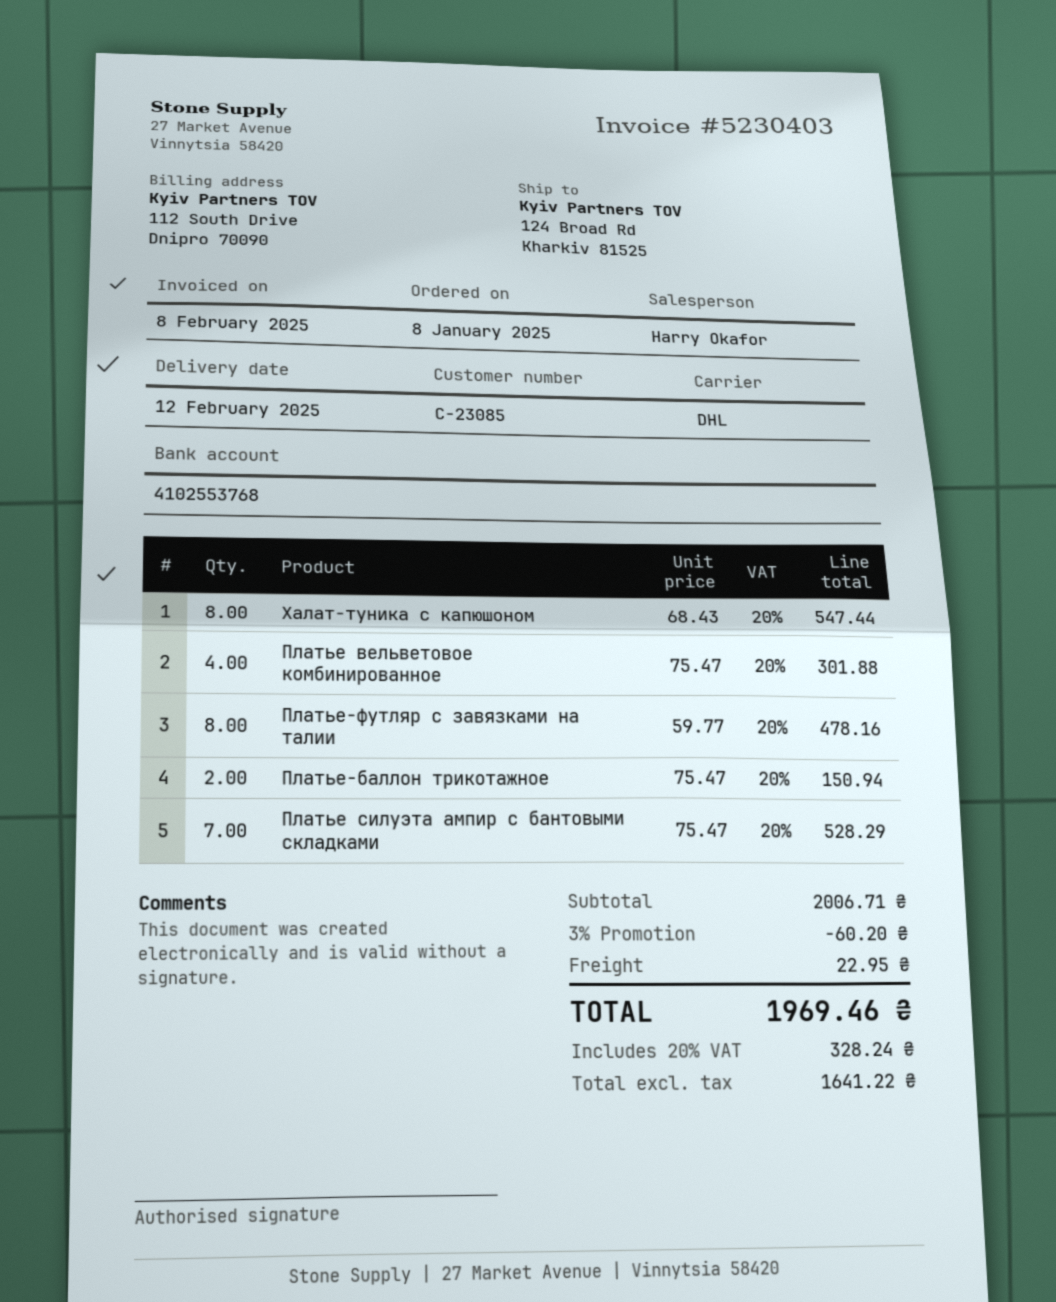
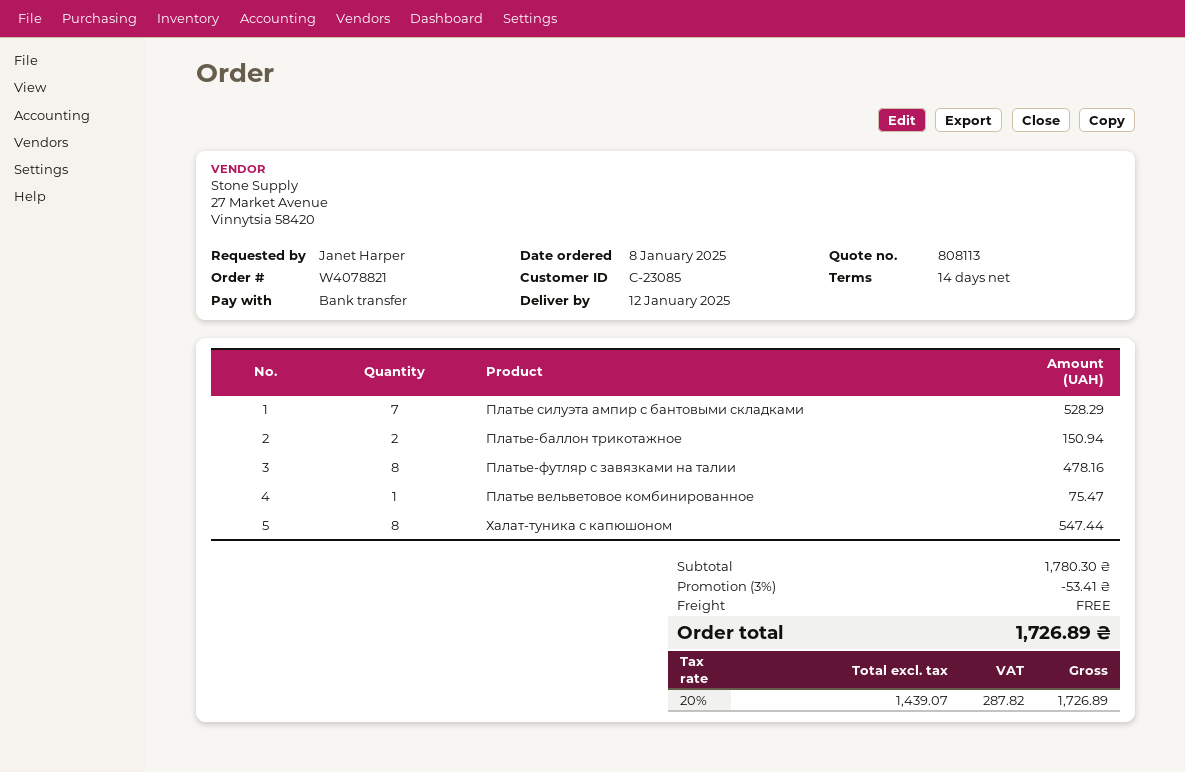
delivery date: 2025-02-12 -> 2025-01-12
Платье вельветовое комбинированное: 4 for 301.88 -> 1 for 75.47
subtotal: 2006.71 -> 1780.30
discount: 3% = 60.20 -> 3% = 53.41
shipping: 22.95 -> 0.00
net: 1641.22 -> 1439.07
tax: 20% = 328.24 -> 20% = 287.82
total: 1969.46 -> 1726.89

